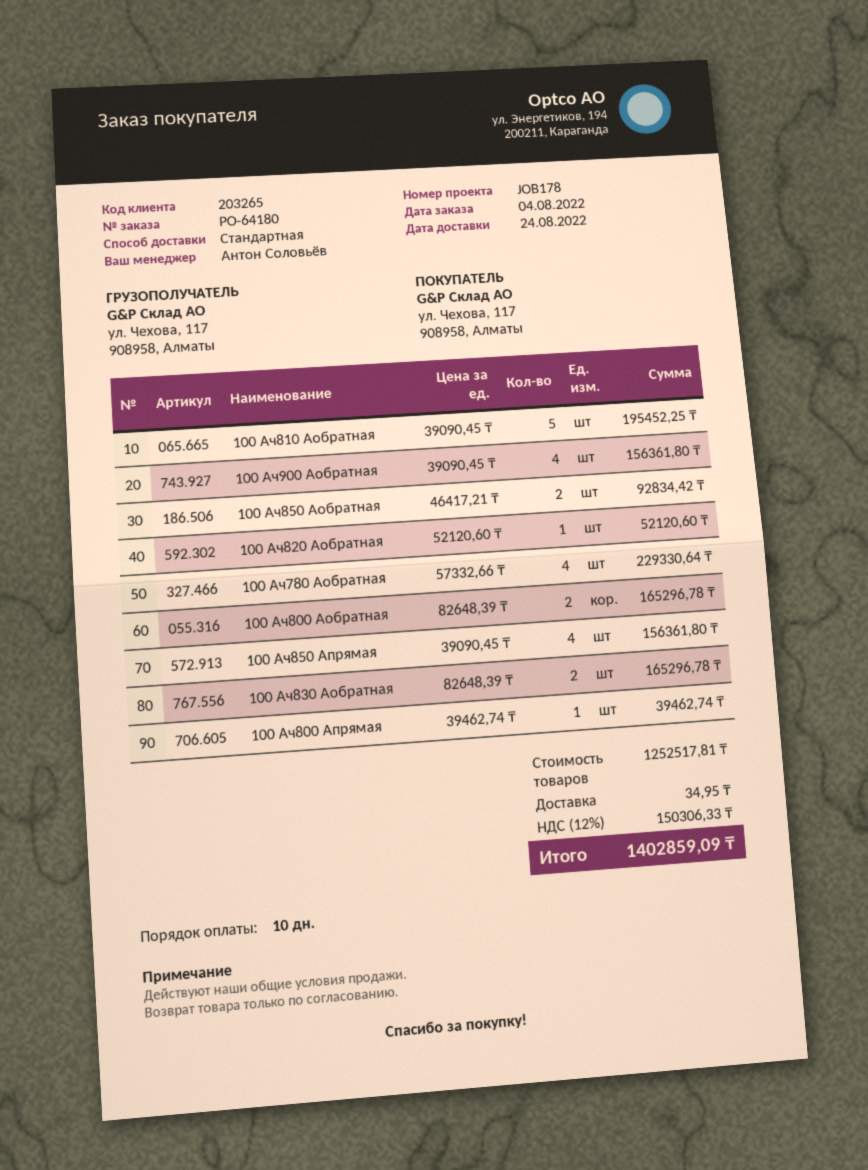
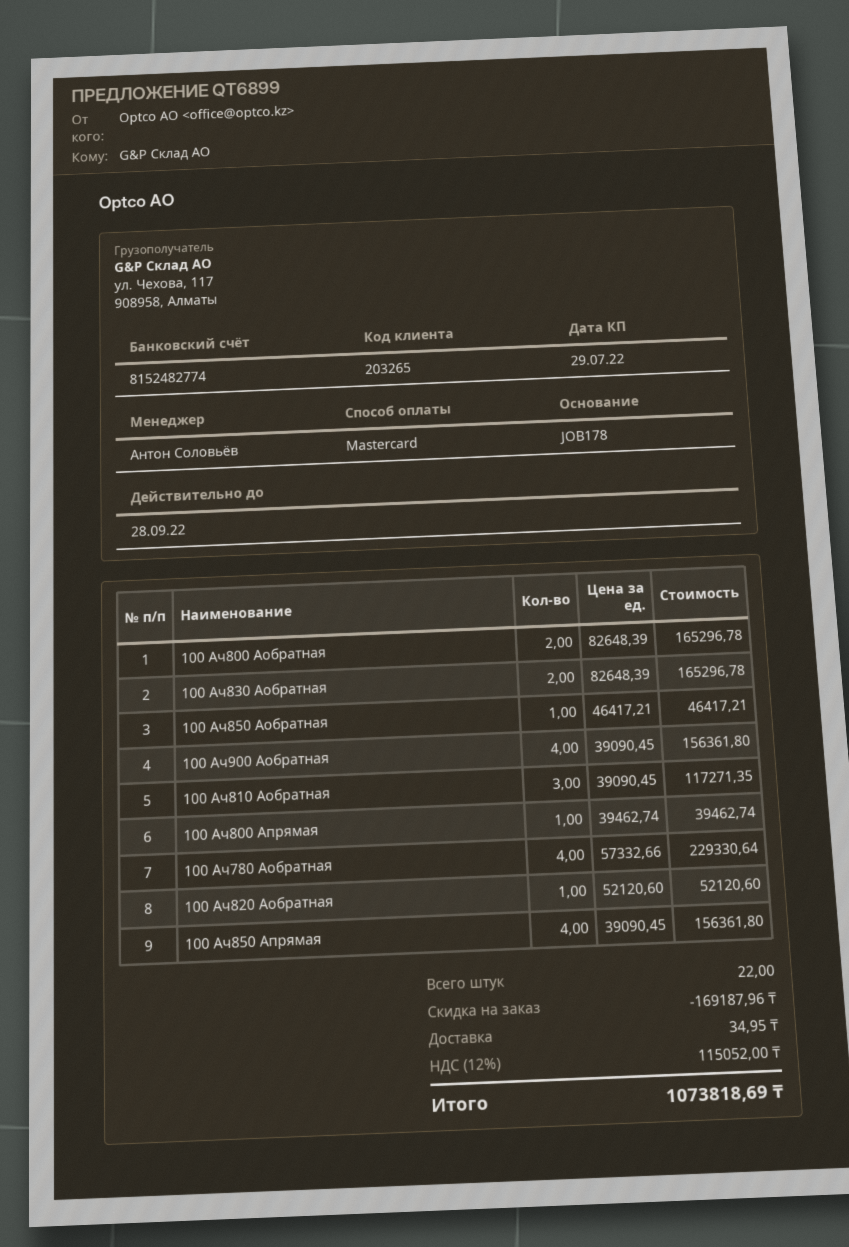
100 Ач810 Аобратная: 5 x 39090.45 = 195452.25 -> 3 x 39090.45 = 117271.35
100 Ач850 Аобратная: 2 x 46417.21 = 92834.42 -> 1 x 46417.21 = 46417.21
discount: none -> 169187.96
tax: 12% = 150306.33 -> 12% = 115052.00
total: 1402859.09 -> 1073818.69

